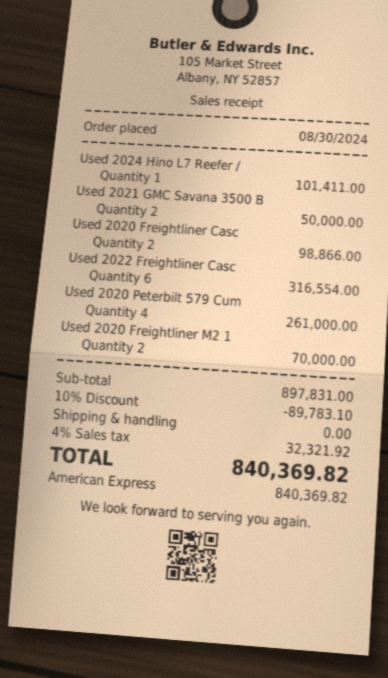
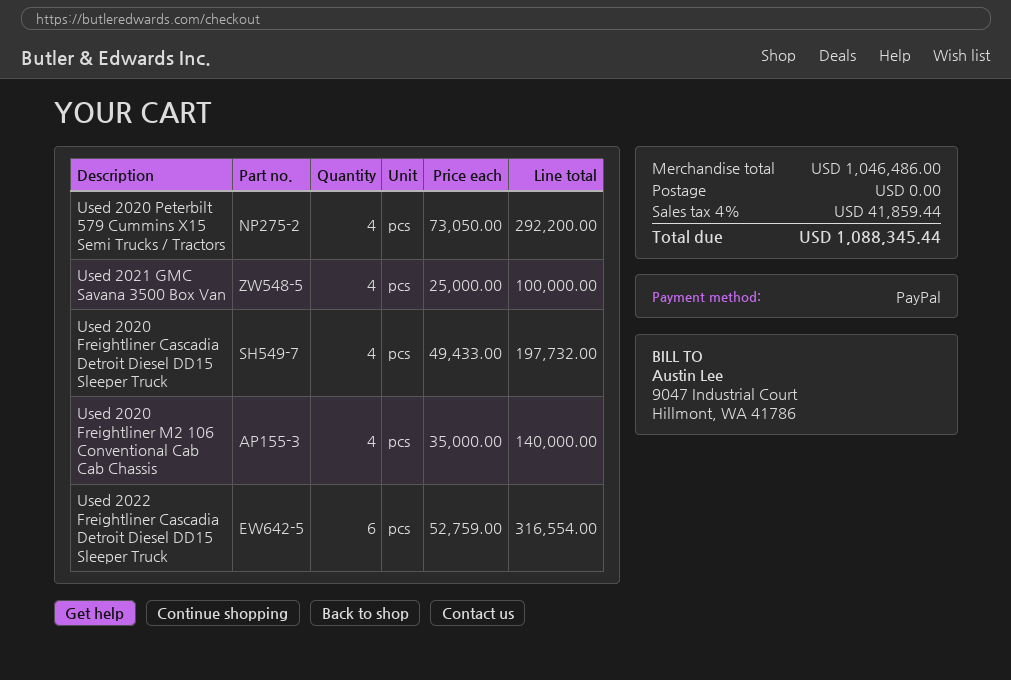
payment method: American Express -> PayPal
Used 2024 Hino L7 Reefer /: 1 for 101411.00 -> none
Used 2021 GMC Savana 3500 B: 2 for 50000.00 -> 4 for 100000.00
Used 2020 Freightliner Casc: 2 for 98866.00 -> 4 for 197732.00
Used 2020 Peterbilt 579 Cum: 4 for 261000.00 -> 4 for 292200.00
Used 2020 Freightliner M2 1: 2 for 70000.00 -> 4 for 140000.00
subtotal: 897831.00 -> 1046486.00
discount: 10% = 89783.10 -> none
tax: 4% = 32321.92 -> 4% = 41859.44
total: 840369.82 -> 1088345.44

